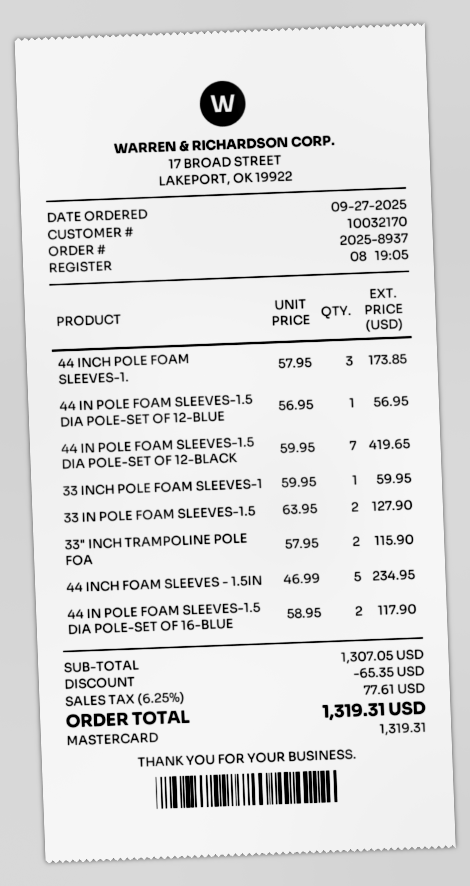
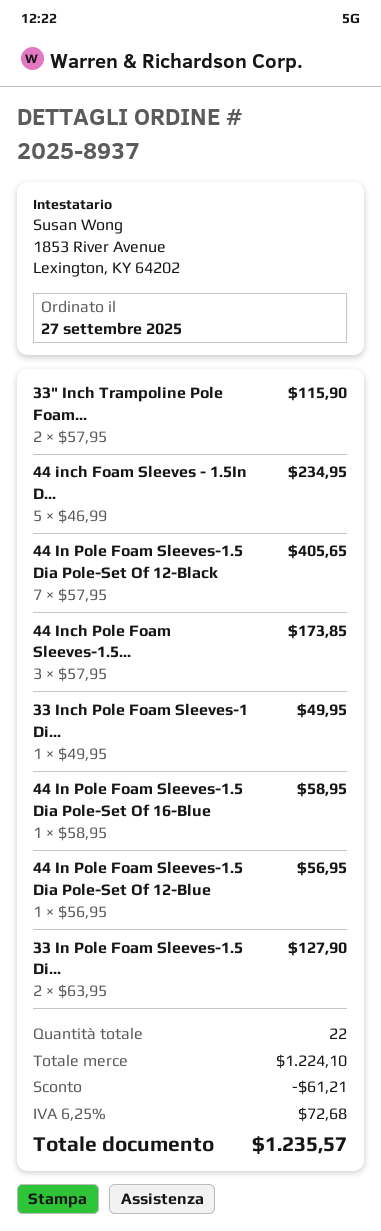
44 IN POLE FOAM SLEEVES-1.5 DIA POLE-SET OF 12-BLACK: 7 x 59.95 = 419.65 -> 7 x 57.95 = 405.65
33 INCH POLE FOAM SLEEVES-1: 1 x 59.95 = 59.95 -> 1 x 49.95 = 49.95
44 IN POLE FOAM SLEEVES-1.5 DIA POLE-SET OF 16-BLUE: 2 x 58.95 = 117.90 -> 1 x 58.95 = 58.95
subtotal: 1307.05 -> 1224.10
discount: 65.35 -> 61.21
tax: 6.25% = 77.61 -> 6.25% = 72.68
total: 1319.31 -> 1235.57

